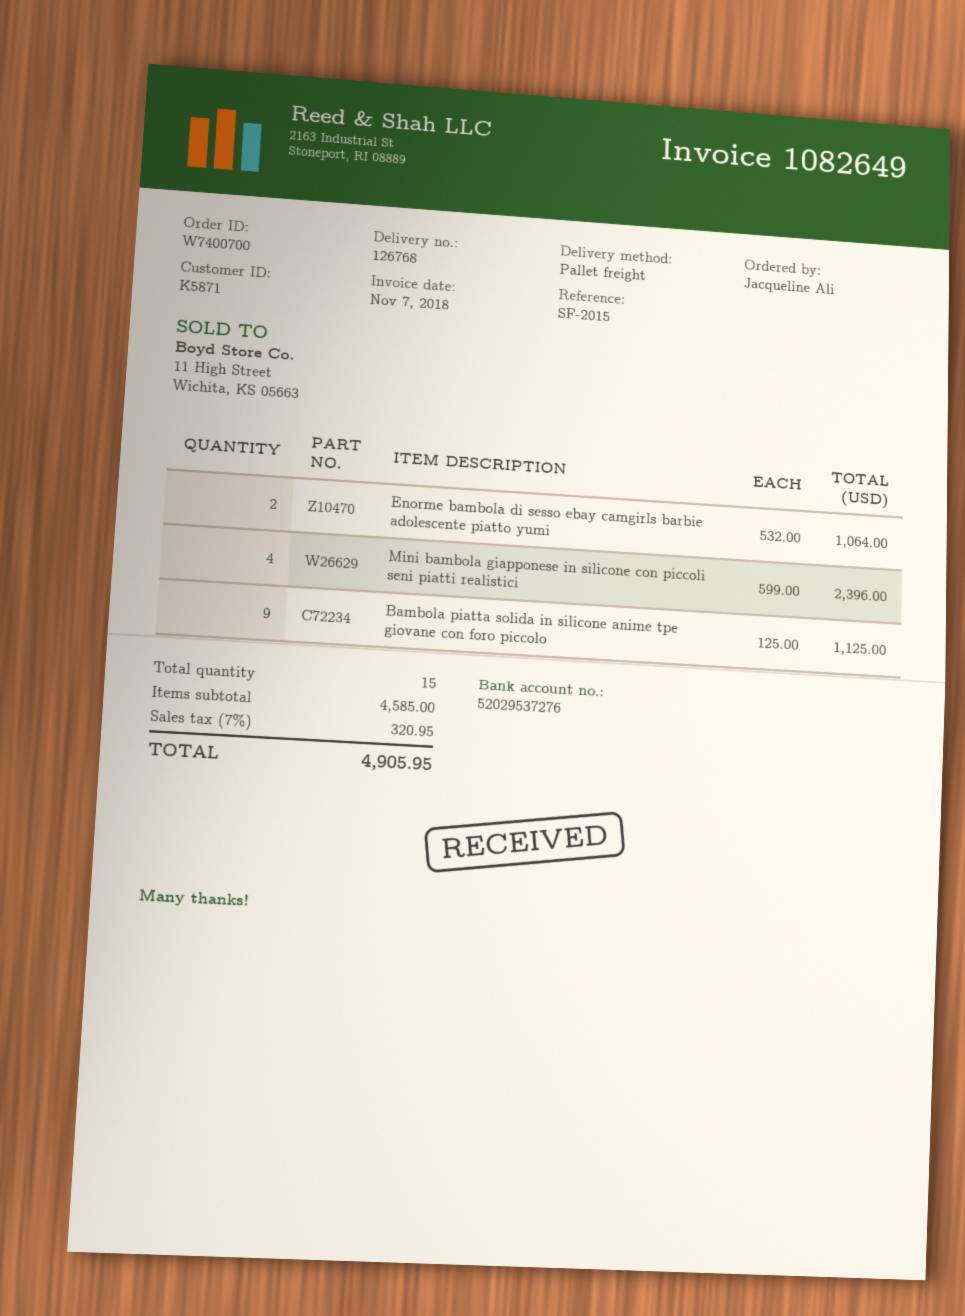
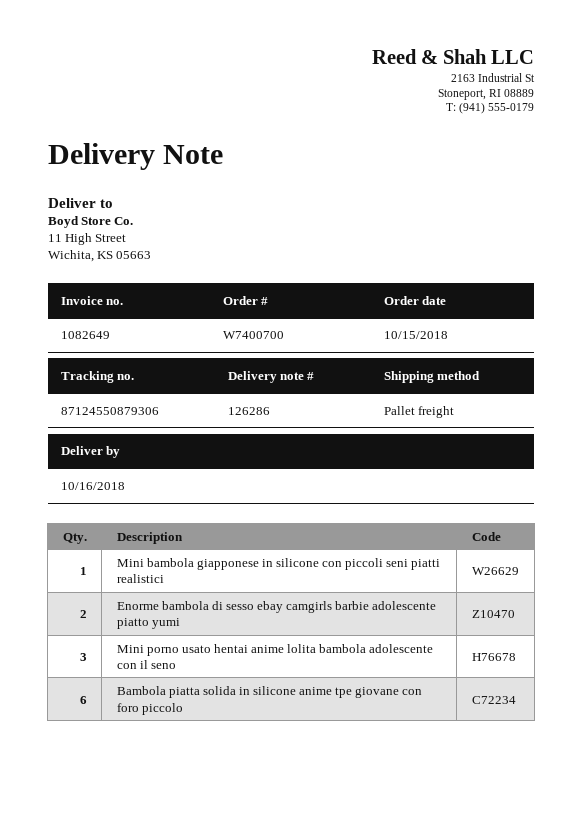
delivery note number: 126768 -> 126286
Mini bambola giapponese in silicone con piccoli seni piatti realistici: 4 -> 1
Bambola piatta solida in silicone anime tpe giovane con foro piccolo: 9 -> 6
Mini porno usato hentai anime lolita bambola adolescente con il seno: none -> 3

